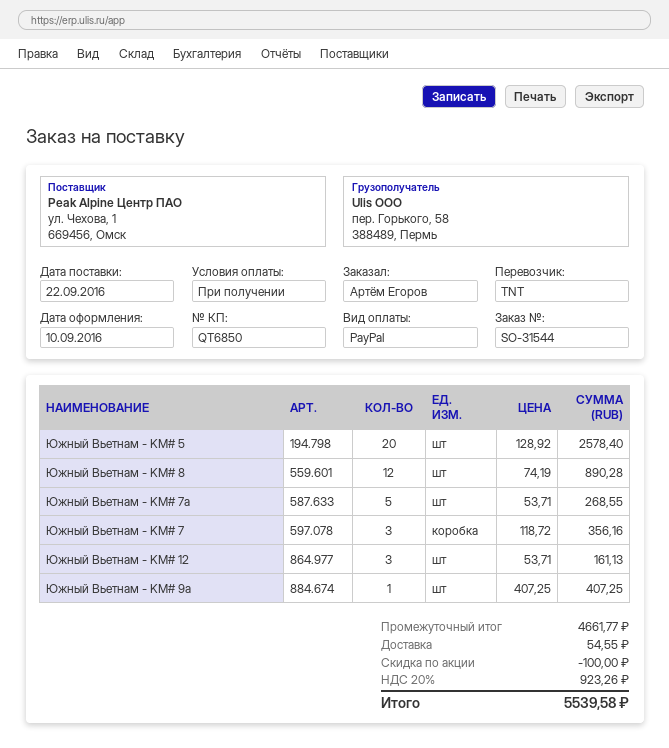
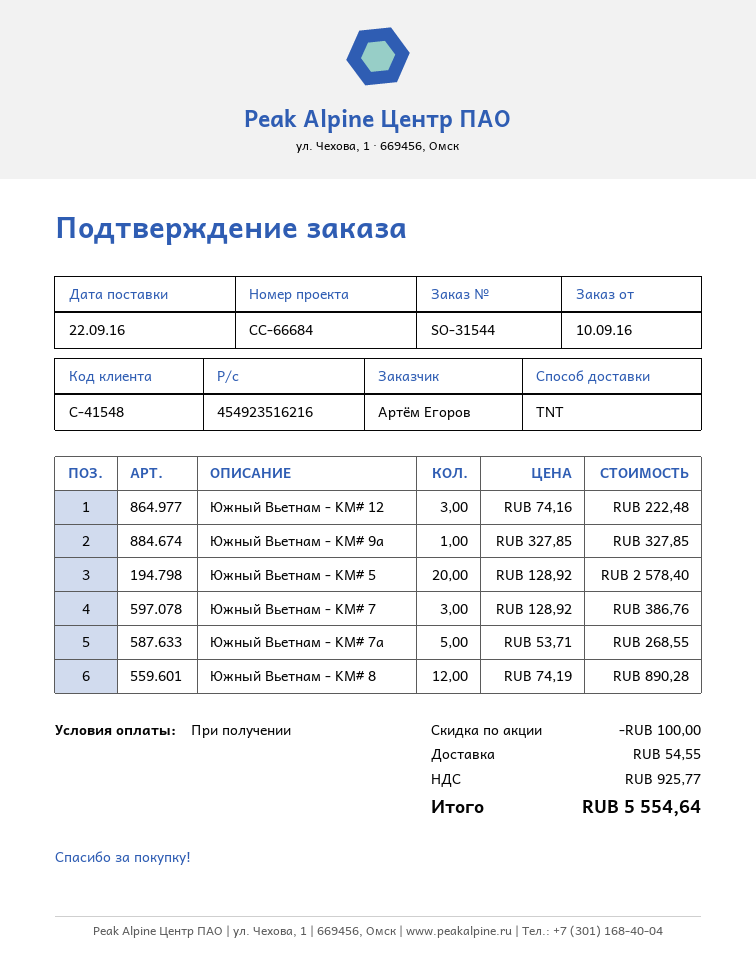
Южный Вьетнам - KM# 7: 3 x 118.72 = 356.16 -> 3 x 128.92 = 386.76
Южный Вьетнам - KM# 12: 3 x 53.71 = 161.13 -> 3 x 74.16 = 222.48
Южный Вьетнам - KM# 9a: 1 x 407.25 = 407.25 -> 1 x 327.85 = 327.85
tax: 923.26 -> 925.77
total: 5539.58 -> 5554.64

